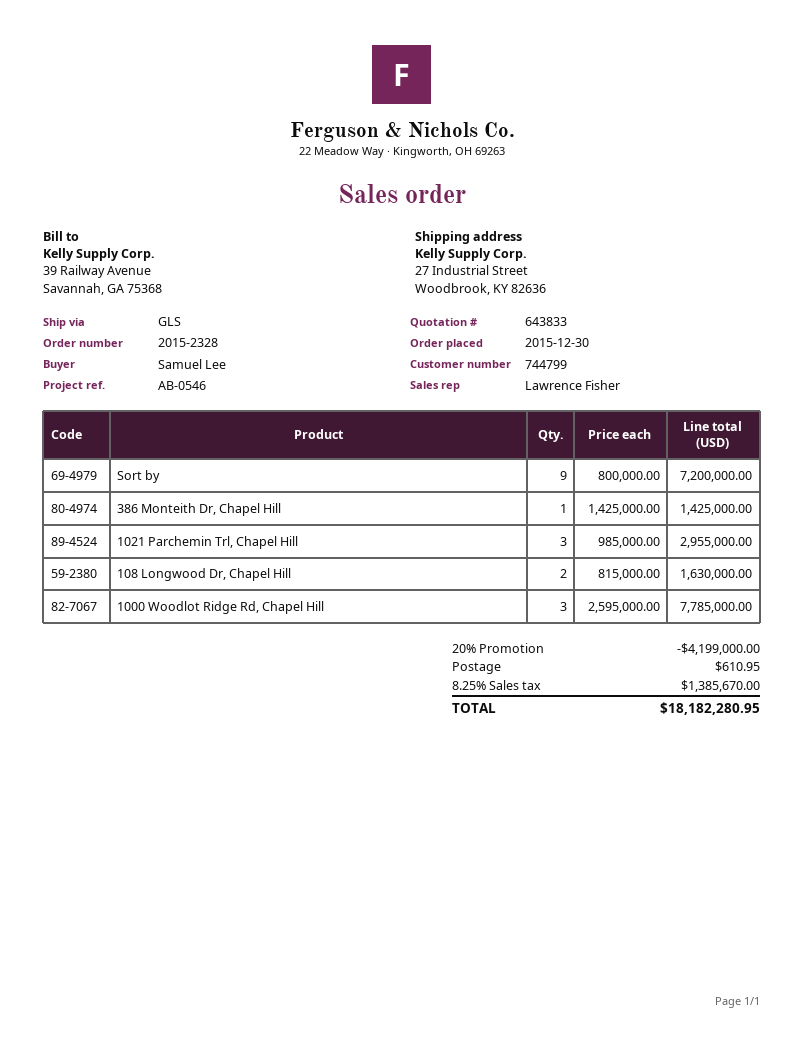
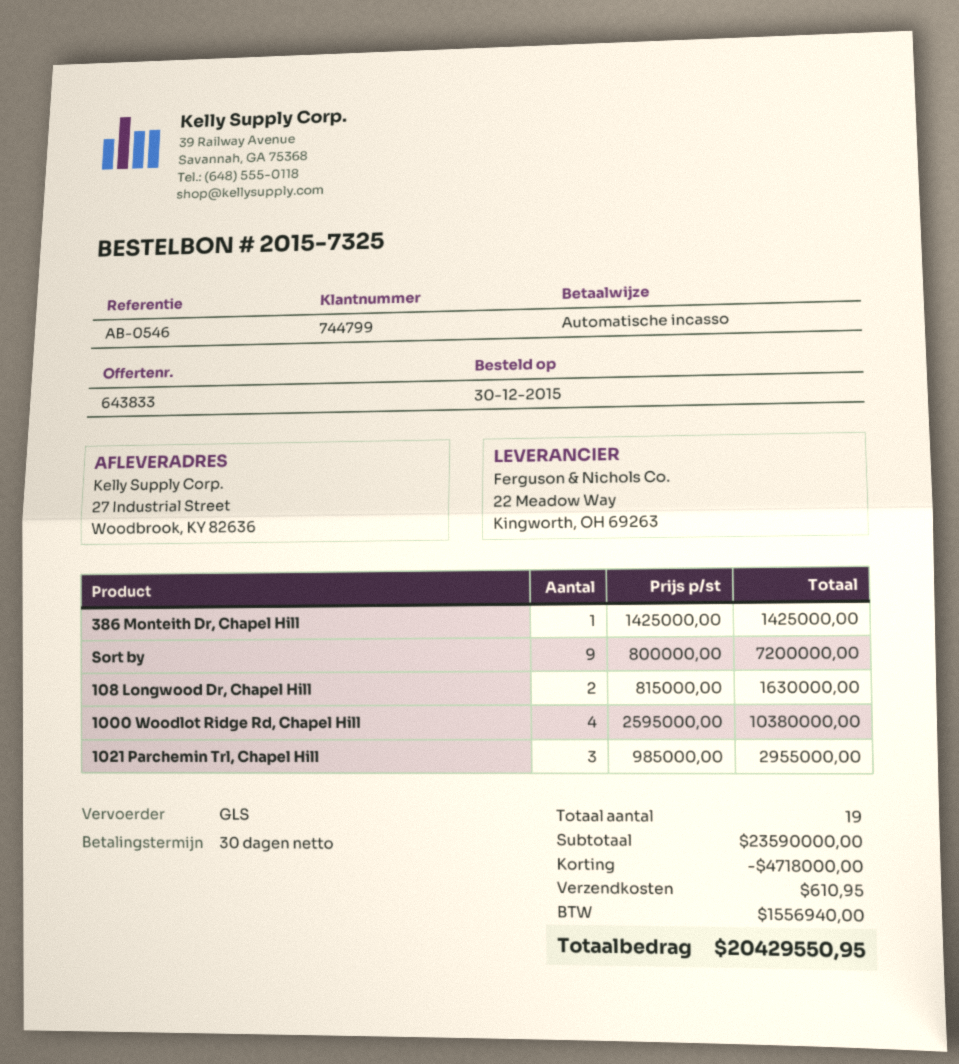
order number: 2015-2328 -> 2015-7325
1000 Woodlot Ridge Rd, Chapel Hill: 3 x 2595000.00 = 7785000.00 -> 4 x 2595000.00 = 10380000.00
discount: 4199000.00 -> 4718000.00
tax: 1385670.00 -> 1556940.00
total: 18182280.95 -> 20429550.95

